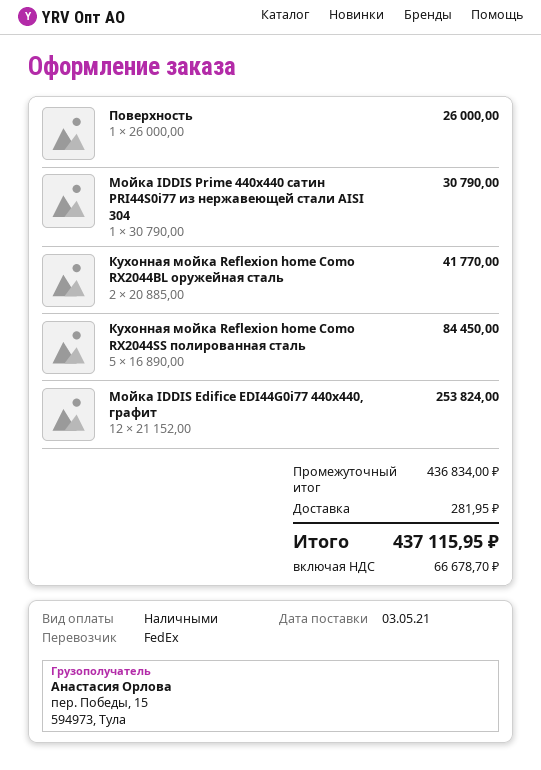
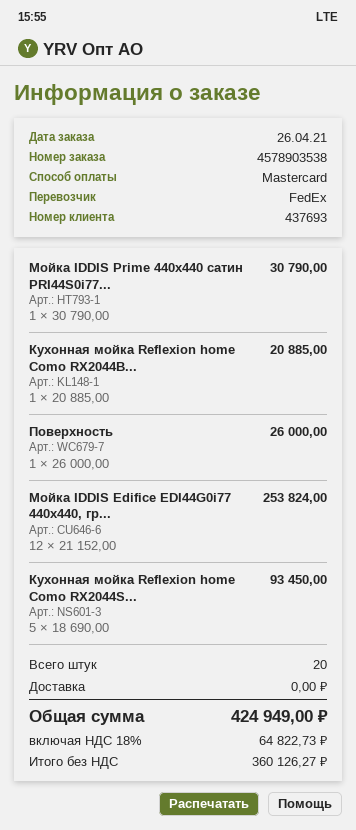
payment method: cash -> Mastercard
Кухонная мойка Reflexion home Como RX2044BL оружейная сталь: 2 x 20885.00 = 41770.00 -> 1 x 20885.00 = 20885.00
Кухонная мойка Reflexion home Como RX2044SS полированная сталь: 5 x 16890.00 = 84450.00 -> 5 x 18690.00 = 93450.00
shipping: 281.95 -> 0.00
tax: 66678.70 -> 64822.73
total: 437115.95 -> 424949.00

